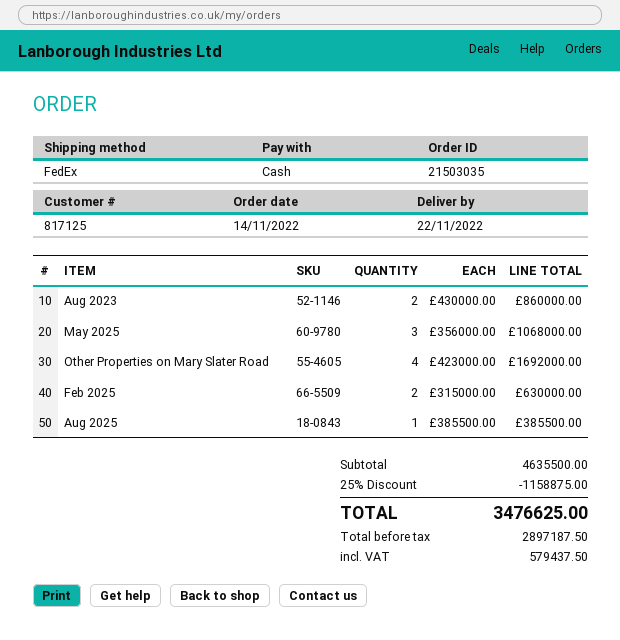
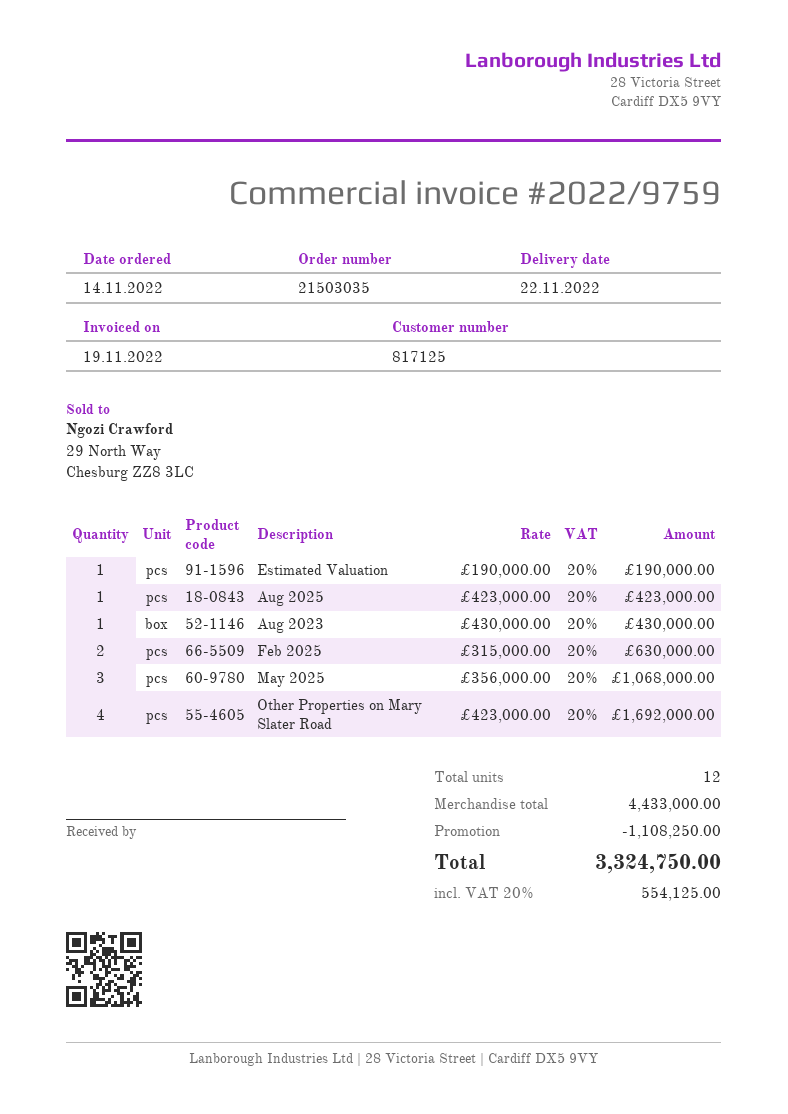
Aug 2023: 2 x 430000.00 = 860000.00 -> 1 x 430000.00 = 430000.00
Aug 2025: 1 x 385500.00 = 385500.00 -> 1 x 423000.00 = 423000.00
Estimated Valuation: none -> 1 x 190000.00 = 190000.00
subtotal: 4635500.00 -> 4433000.00
discount: 1158875.00 -> 1108250.00
tax: 579437.50 -> 554125.00
total: 3476625.00 -> 3324750.00

